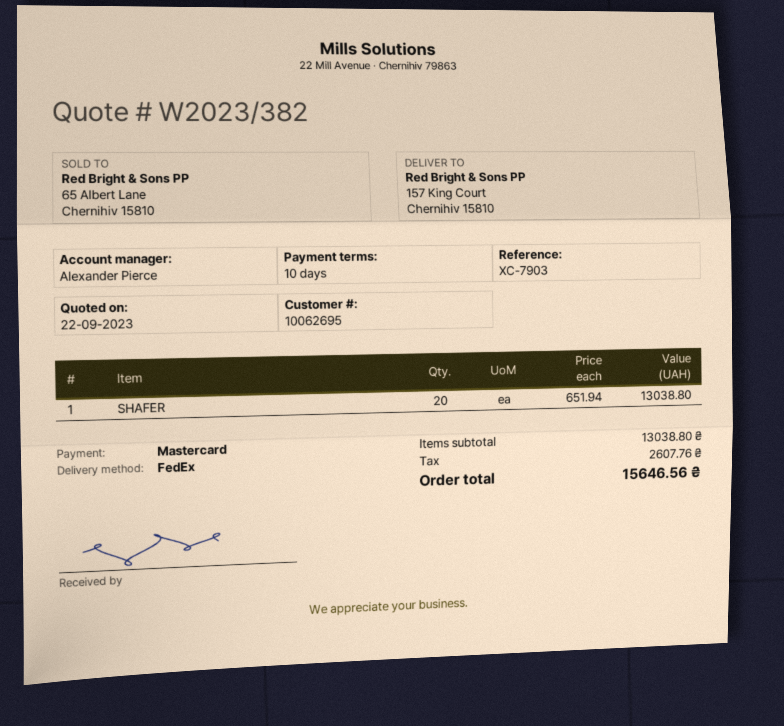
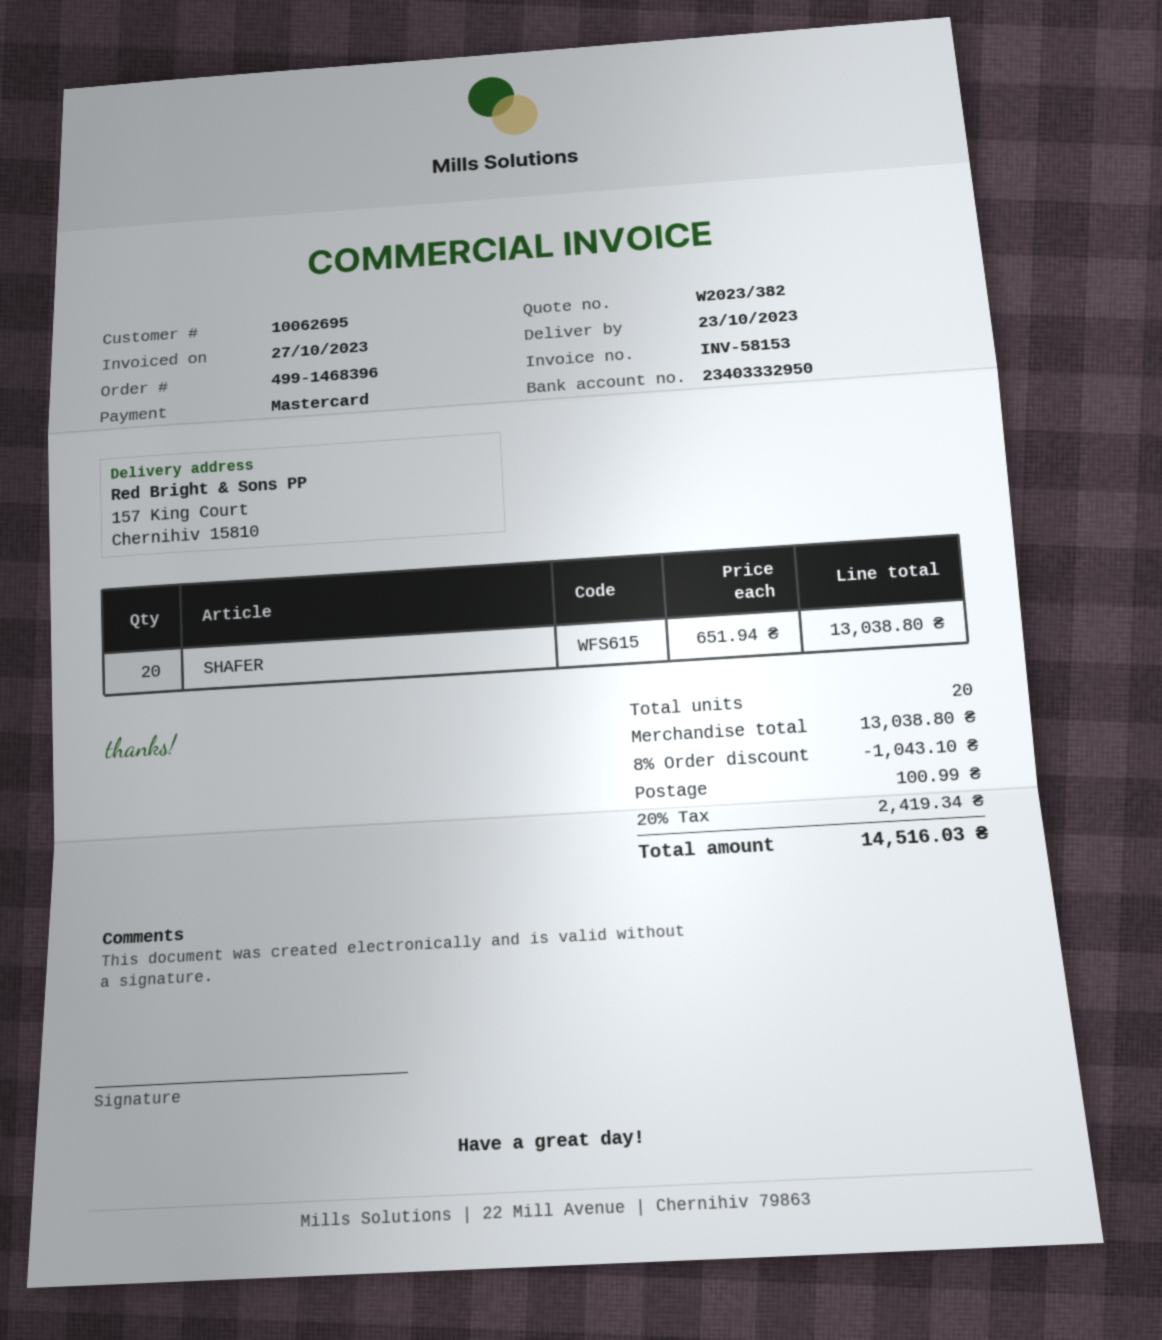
discount: none -> 8% = 1043.10
shipping: none -> 100.99
tax: 2607.76 -> 2419.34
total: 15646.56 -> 14516.03

